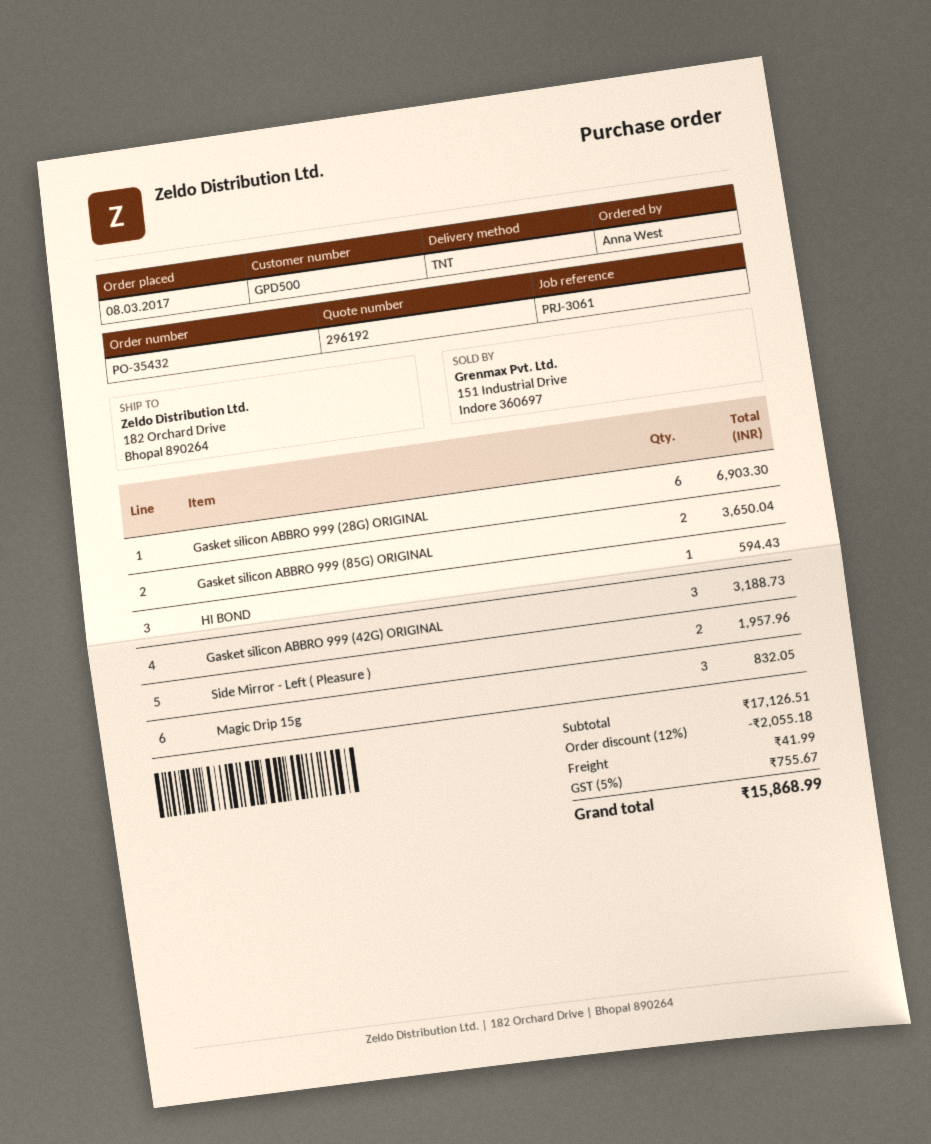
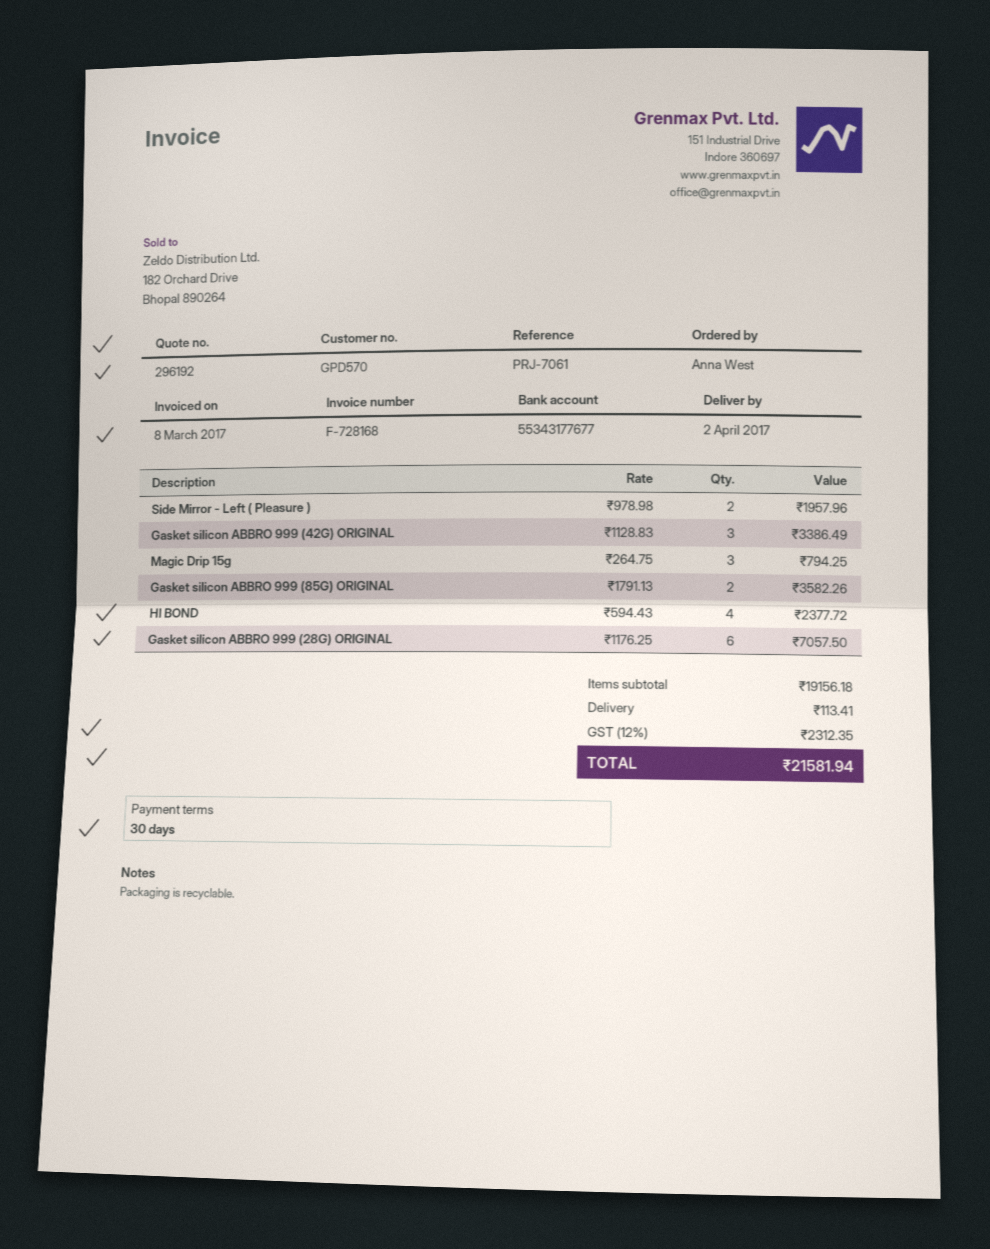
customer number: GPD500 -> GPD570
reference: PRJ-3061 -> PRJ-7061
Gasket silicon ABBRO 999 (28G) ORIGINAL: 6 for 6903.30 -> 6 for 7057.50
Gasket silicon ABBRO 999 (85G) ORIGINAL: 2 for 3650.04 -> 2 for 3582.26
HI BOND: 1 for 594.43 -> 4 for 2377.72
Gasket silicon ABBRO 999 (42G) ORIGINAL: 3 for 3188.73 -> 3 for 3386.49
Magic Drip 15g: 3 for 832.05 -> 3 for 794.25
subtotal: 17126.51 -> 19156.18
discount: 12% = 2055.18 -> none
shipping: 41.99 -> 113.41
tax: 5% = 755.67 -> 12% = 2312.35
total: 15868.99 -> 21581.94

